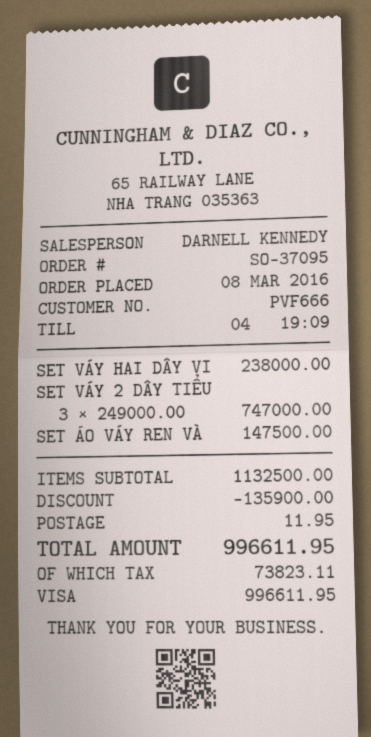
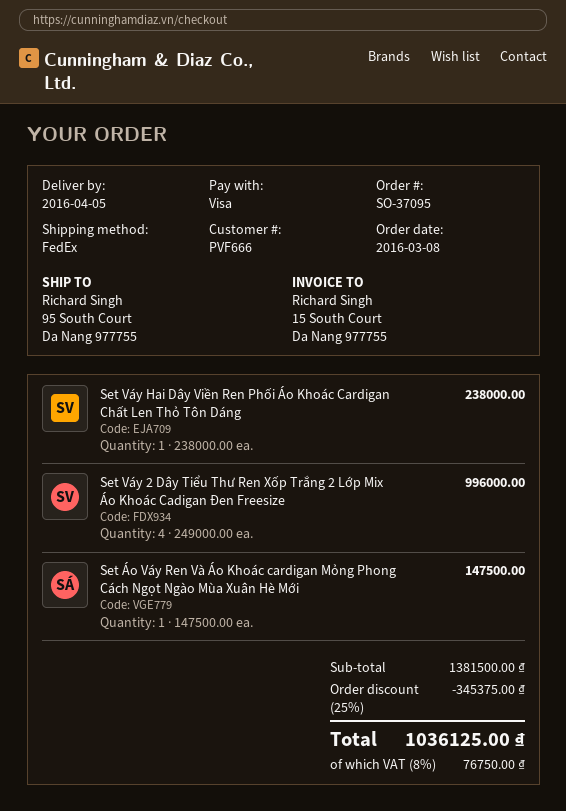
SET VÁY 2 DÂY TIỂU: 3 x 249000.00 = 747000.00 -> 4 x 249000.00 = 996000.00
subtotal: 1132500.00 -> 1381500.00
discount: 135900.00 -> 345375.00
shipping: 11.95 -> none
tax: 73823.11 -> 76750.00
total: 996611.95 -> 1036125.00

